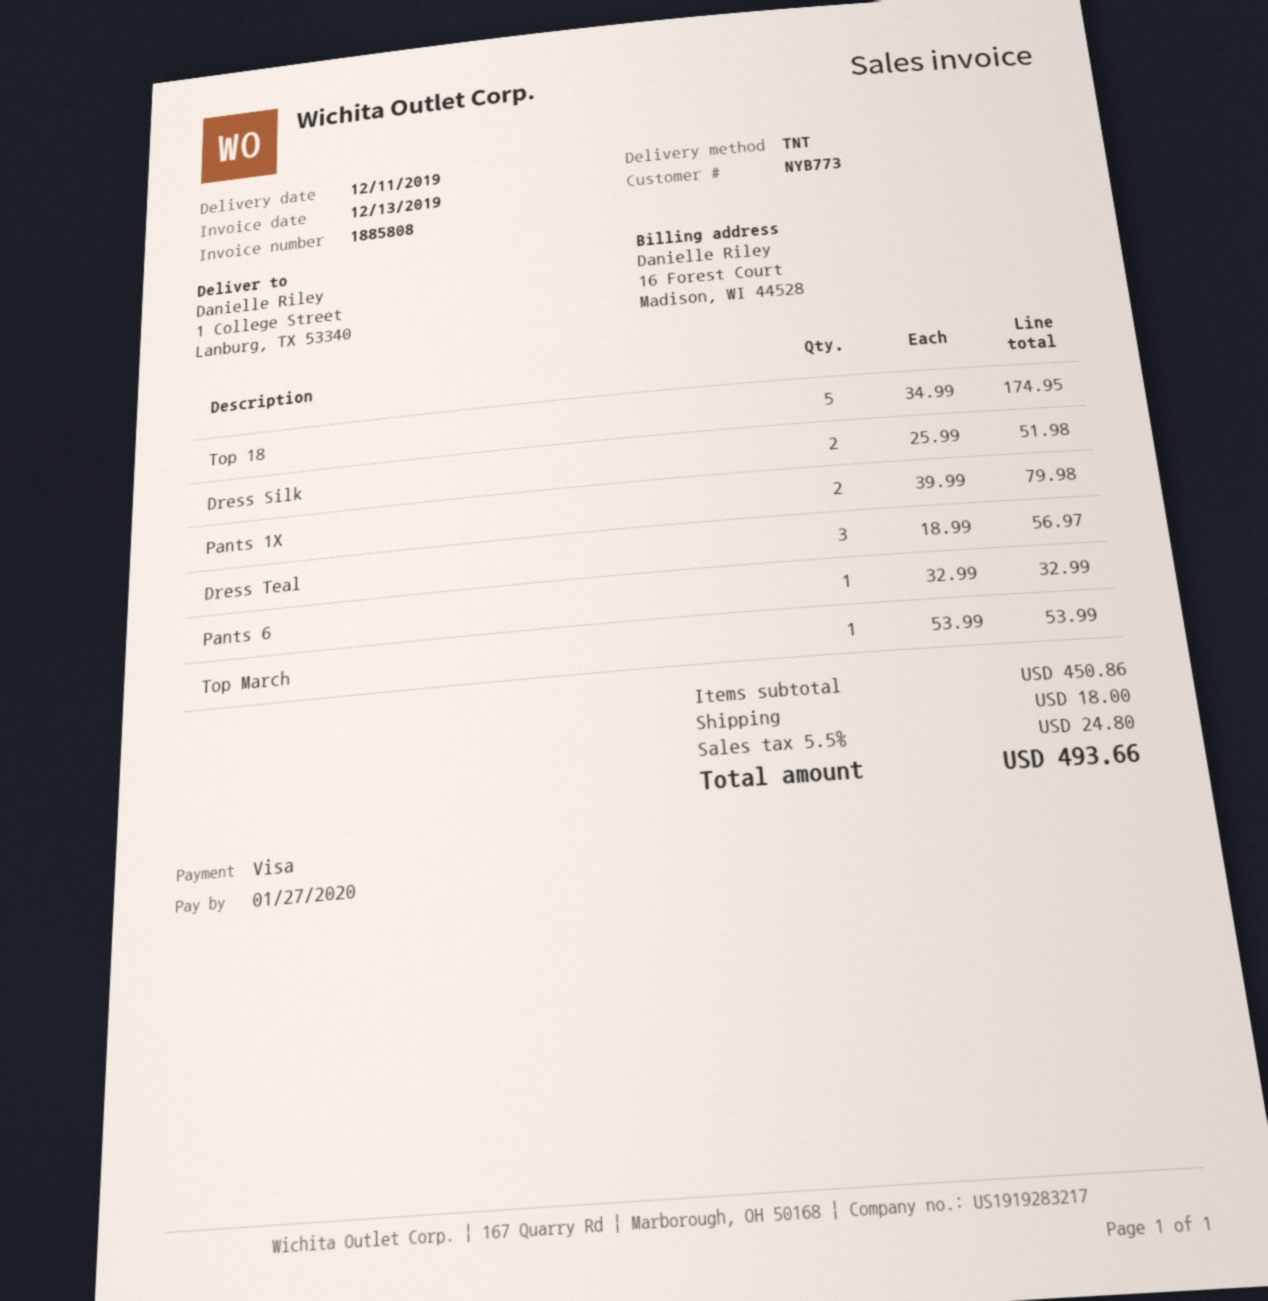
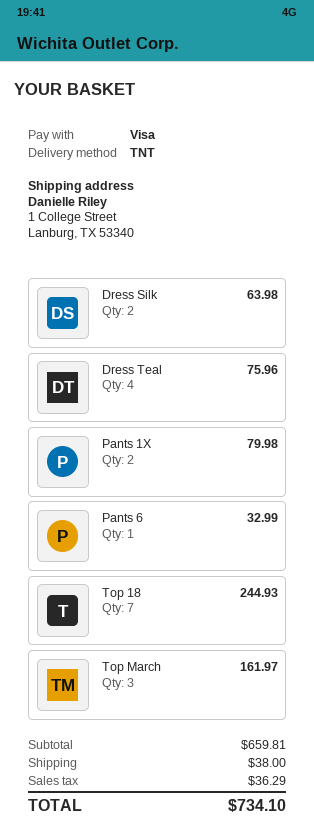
Top 18: 5 for 174.95 -> 7 for 244.93
Dress Silk: 2 for 51.98 -> 2 for 63.98
Dress Teal: 3 for 56.97 -> 4 for 75.96
Top March: 1 for 53.99 -> 3 for 161.97
subtotal: 450.86 -> 659.81
shipping: 18.00 -> 38.00
tax: 24.80 -> 36.29
total: 493.66 -> 734.10

